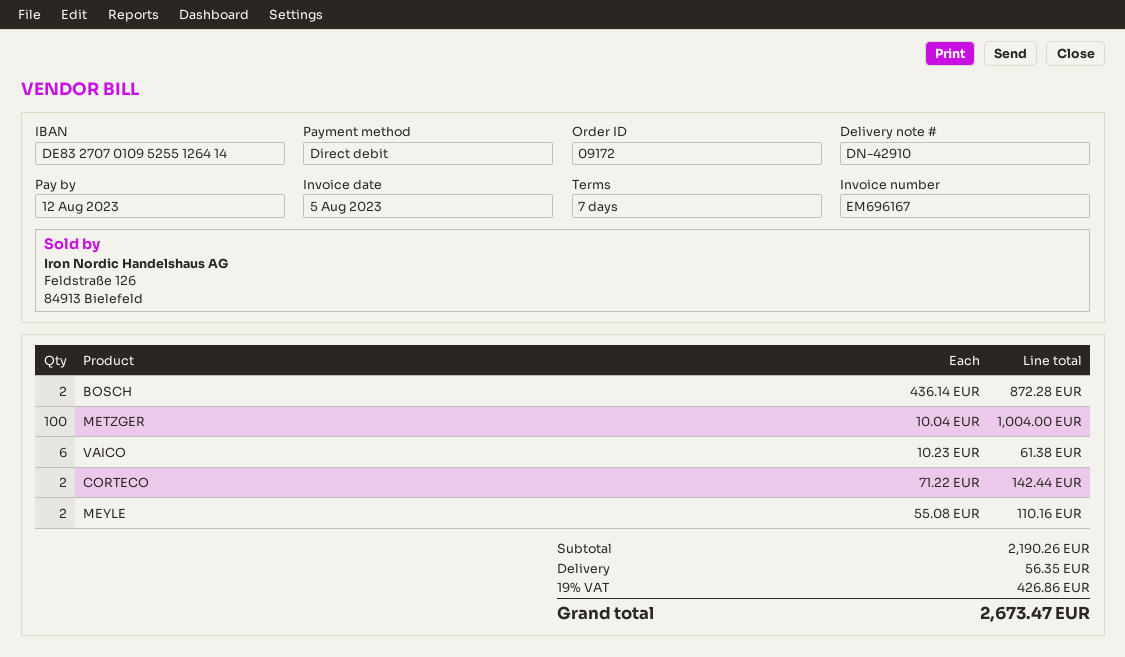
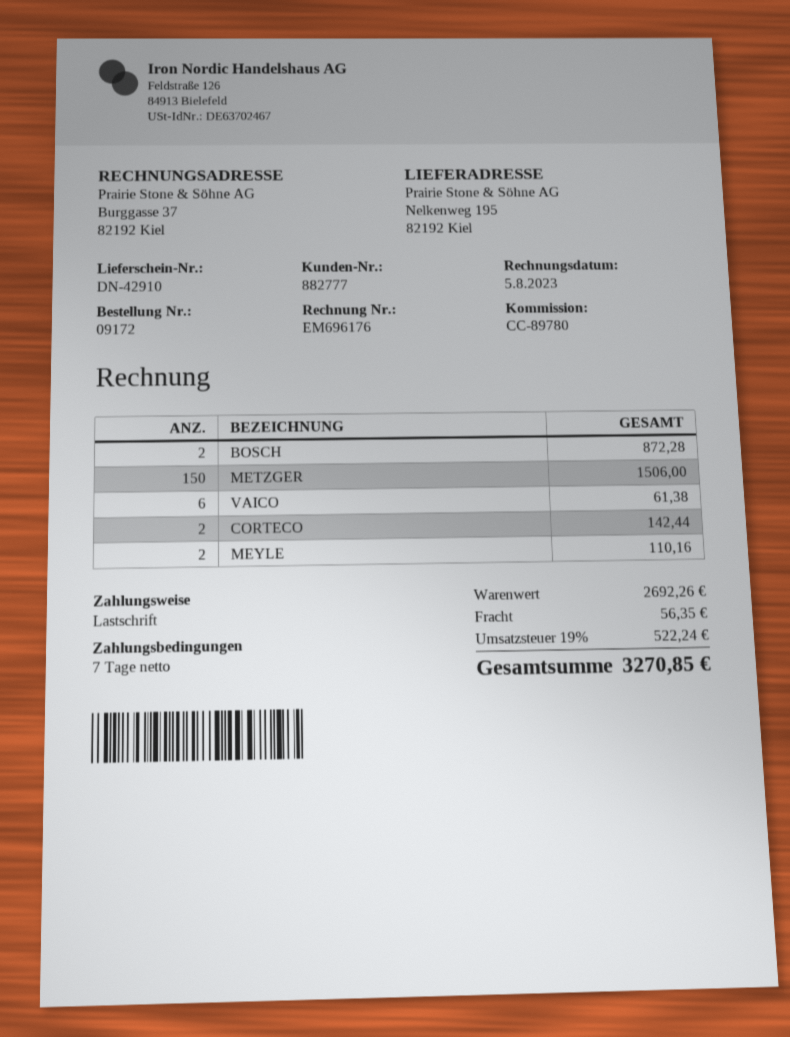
invoice number: EM696167 -> EM696176
METZGER: 100 for 1004.00 -> 150 for 1506.00
subtotal: 2190.26 -> 2692.26
tax: 19% = 426.86 -> 19% = 522.24
total: 2673.47 -> 3270.85

